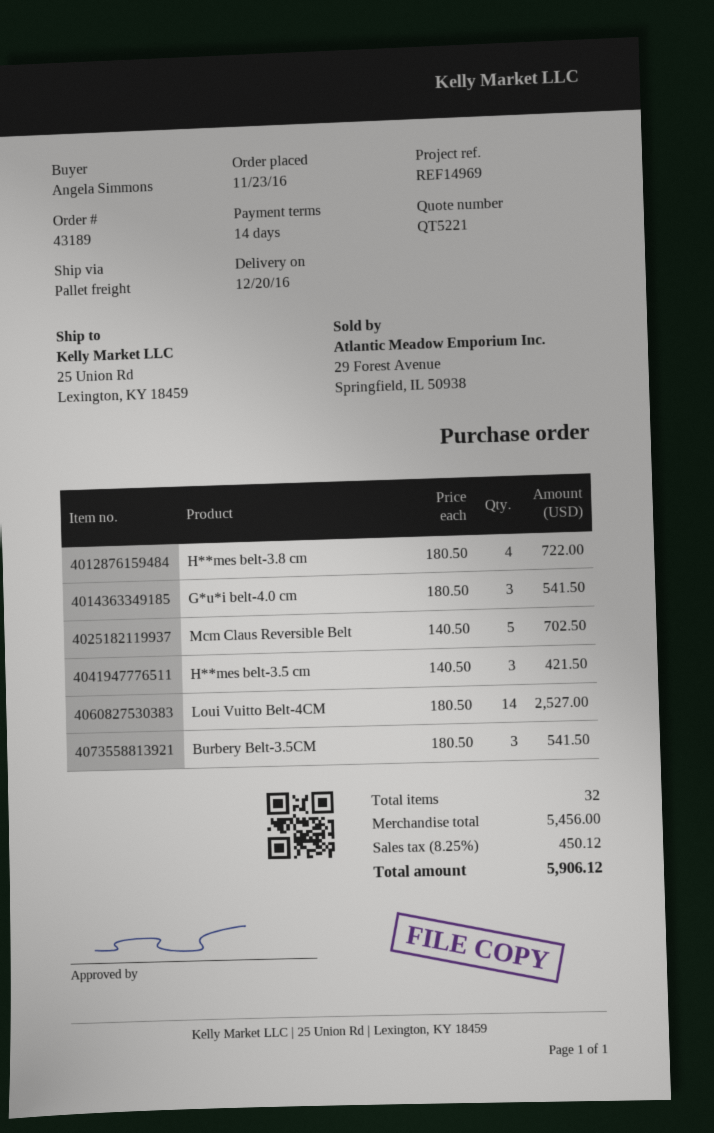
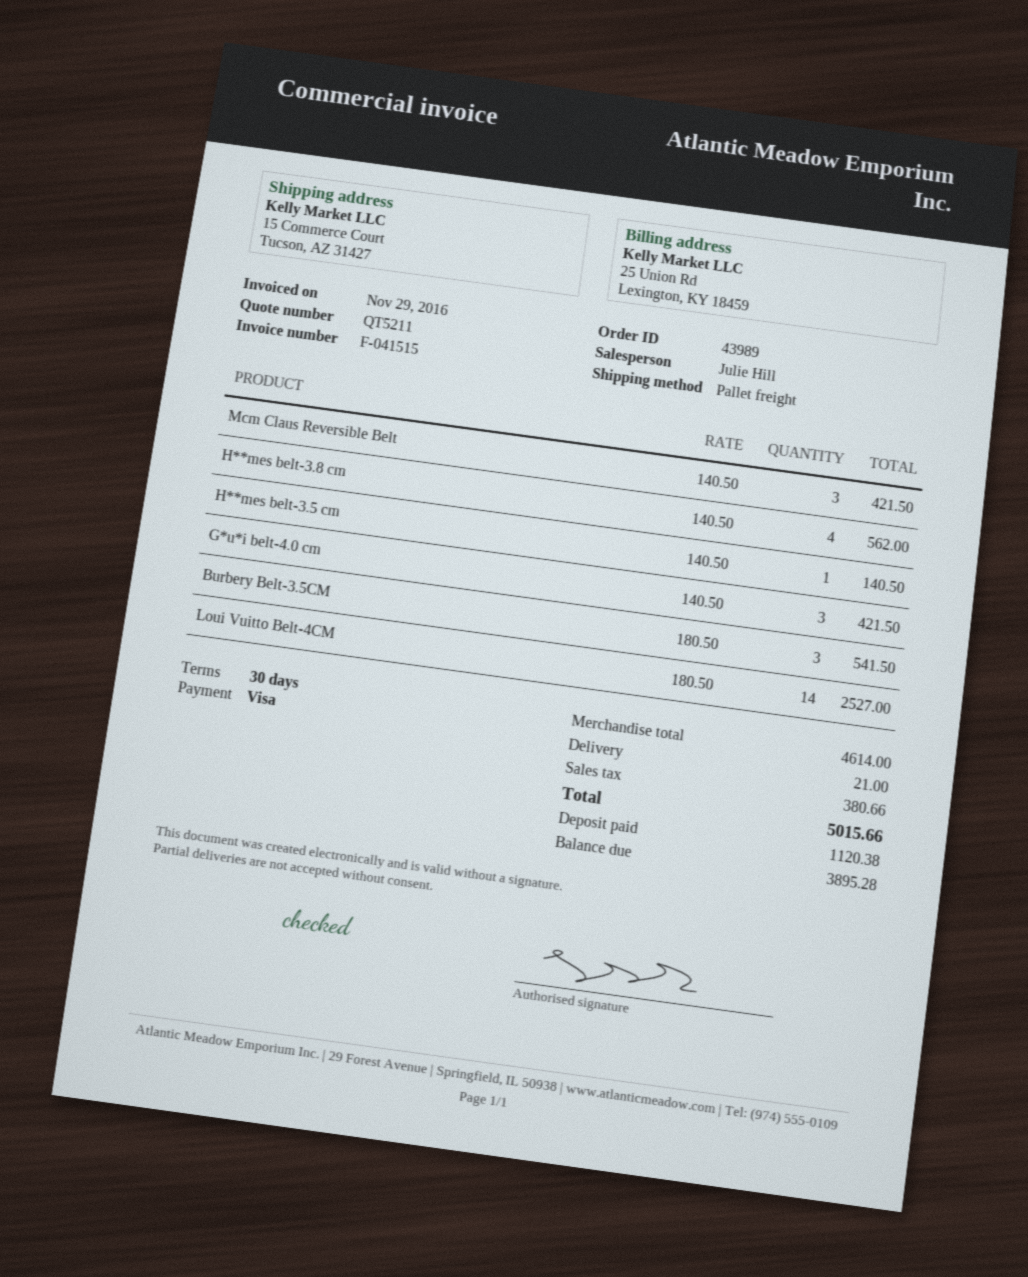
quote number: QT5221 -> QT5211
order number: 43189 -> 43989
payment terms: 14 days -> 30 days
ship to: 25 Union Rd, Lexington, KY 18459 -> 15 Commerce Court, Tucson, AZ 31427
H**mes belt-3.8 cm: 4 x 180.50 = 722.00 -> 4 x 140.50 = 562.00
G*u*i belt-4.0 cm: 3 x 180.50 = 541.50 -> 3 x 140.50 = 421.50
Mcm Claus Reversible Belt: 5 x 140.50 = 702.50 -> 3 x 140.50 = 421.50
H**mes belt-3.5 cm: 3 x 140.50 = 421.50 -> 1 x 140.50 = 140.50
subtotal: 5456.00 -> 4614.00
shipping: none -> 21.00
tax: 450.12 -> 380.66
total: 5906.12 -> 5015.66

